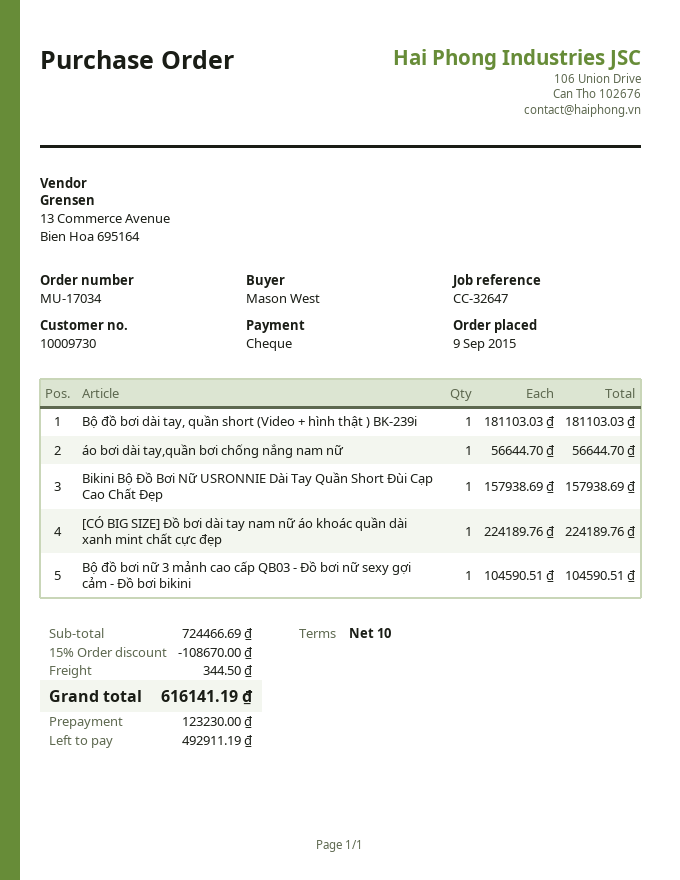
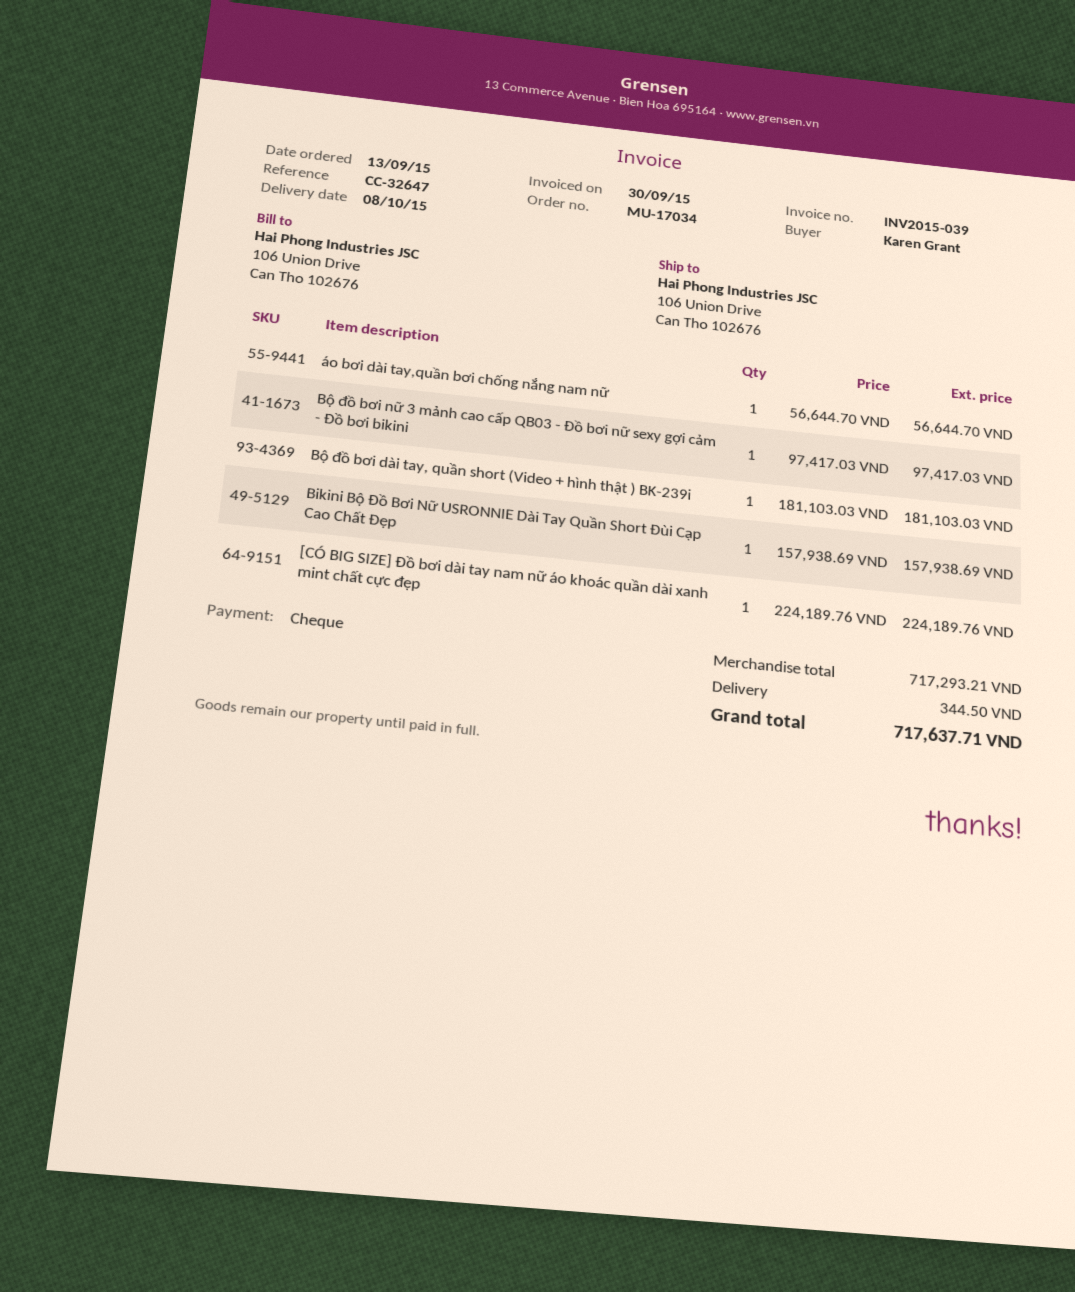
order date: 2015-09-09 -> 2015-09-13
ordered by: Mason West -> Karen Grant
Bộ đồ bơi nữ 3 mảnh cao cấp QB03 - Đồ bơi nữ sexy gợi cảm - Đồ bơi bikini: 1 x 104590.51 = 104590.51 -> 1 x 97417.03 = 97417.03
subtotal: 724466.69 -> 717293.21
discount: 15% = 108670.00 -> none
total: 616141.19 -> 717637.71

